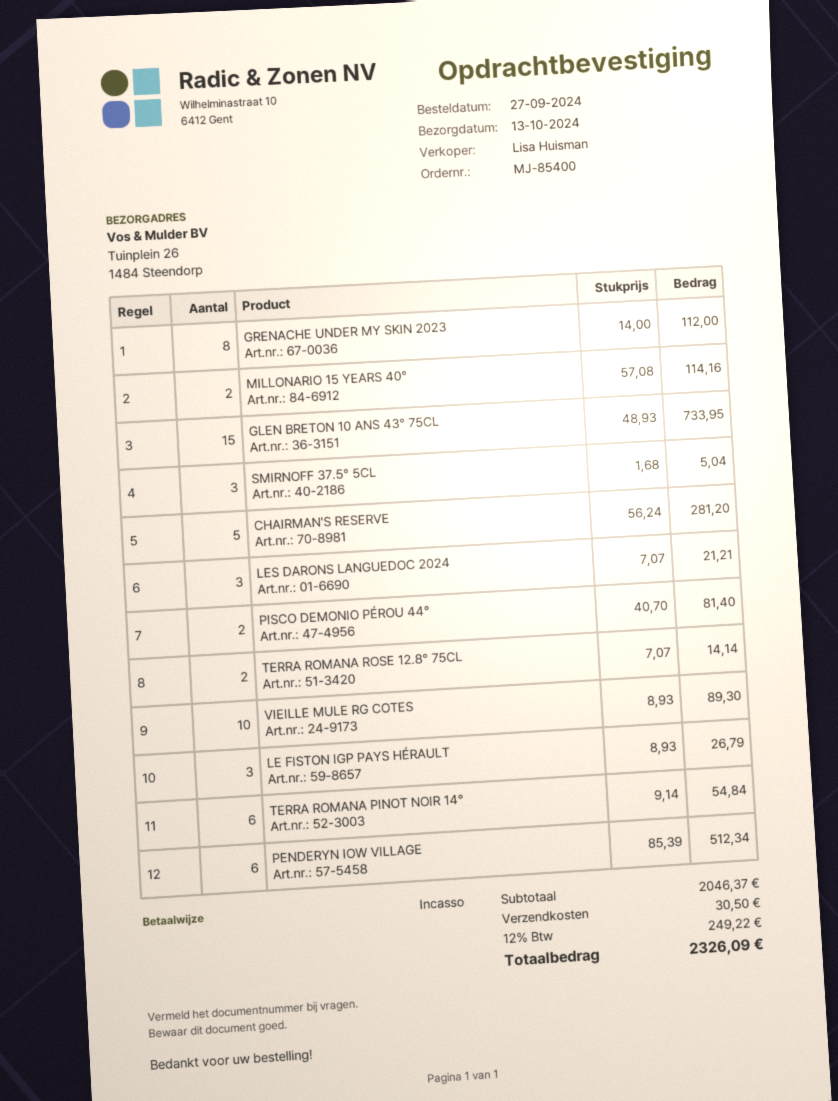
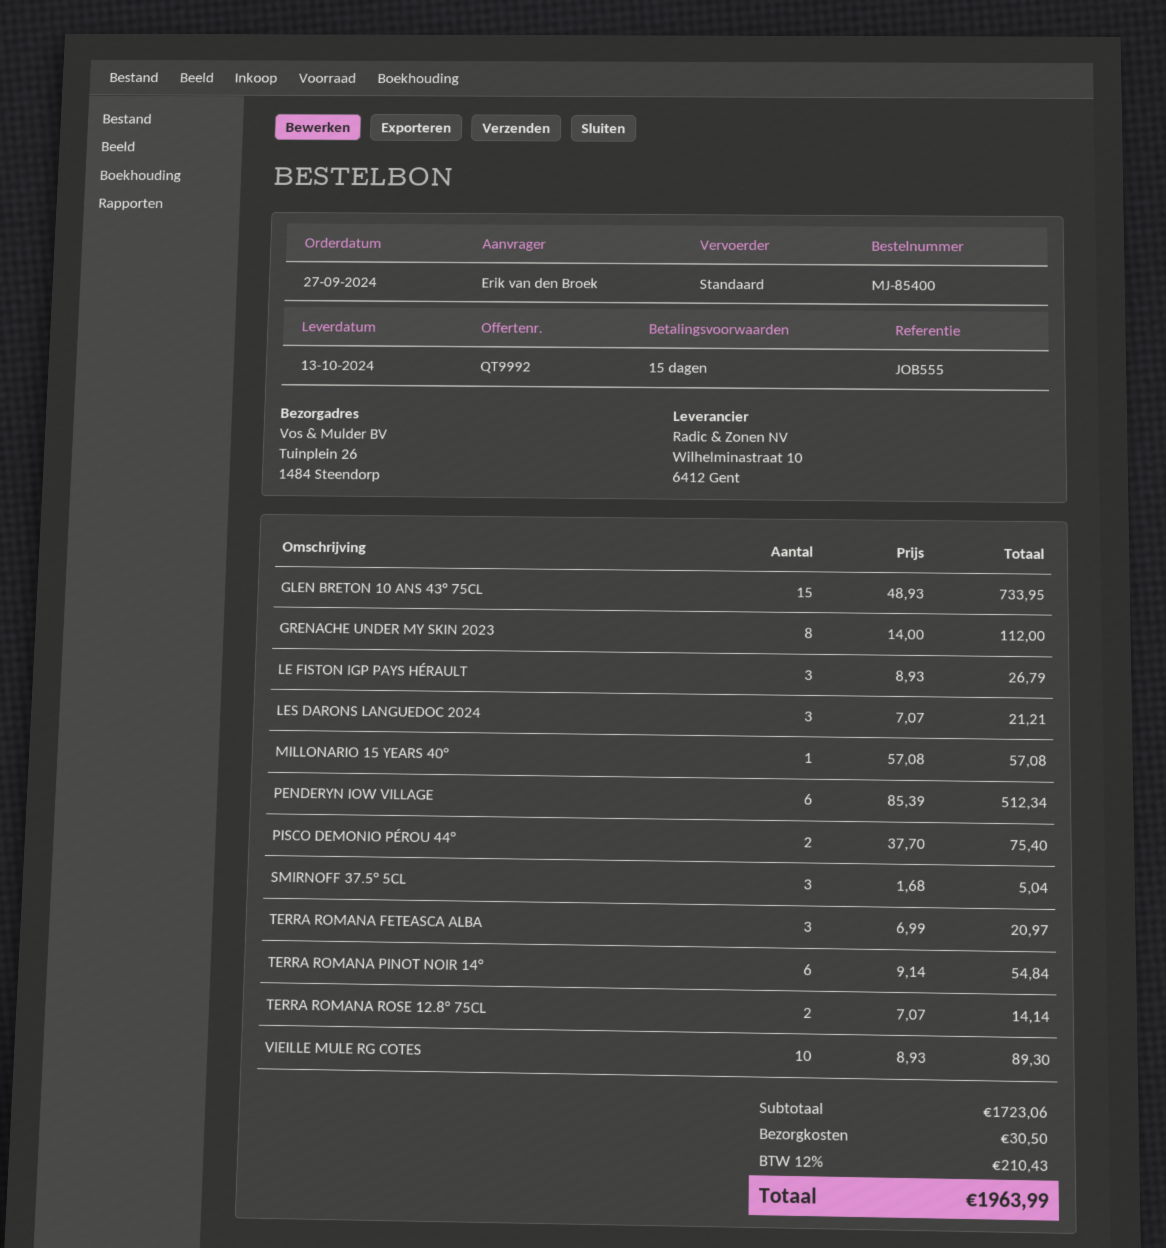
MILLONARIO 15 YEARS 40°: 2 x 57.08 = 114.16 -> 1 x 57.08 = 57.08
CHAIRMAN'S RESERVE: 5 x 56.24 = 281.20 -> none
PISCO DEMONIO PÉROU 44°: 2 x 40.70 = 81.40 -> 2 x 37.70 = 75.40
TERRA ROMANA FETEASCA ALBA: none -> 3 x 6.99 = 20.97
subtotal: 2046.37 -> 1723.06
tax: 12% = 249.22 -> 12% = 210.43
total: 2326.09 -> 1963.99

